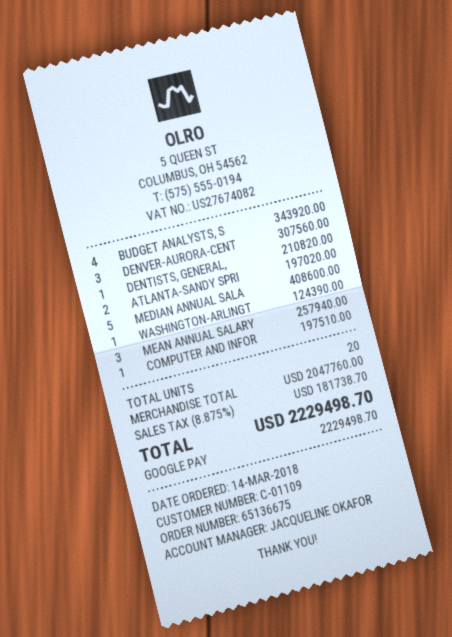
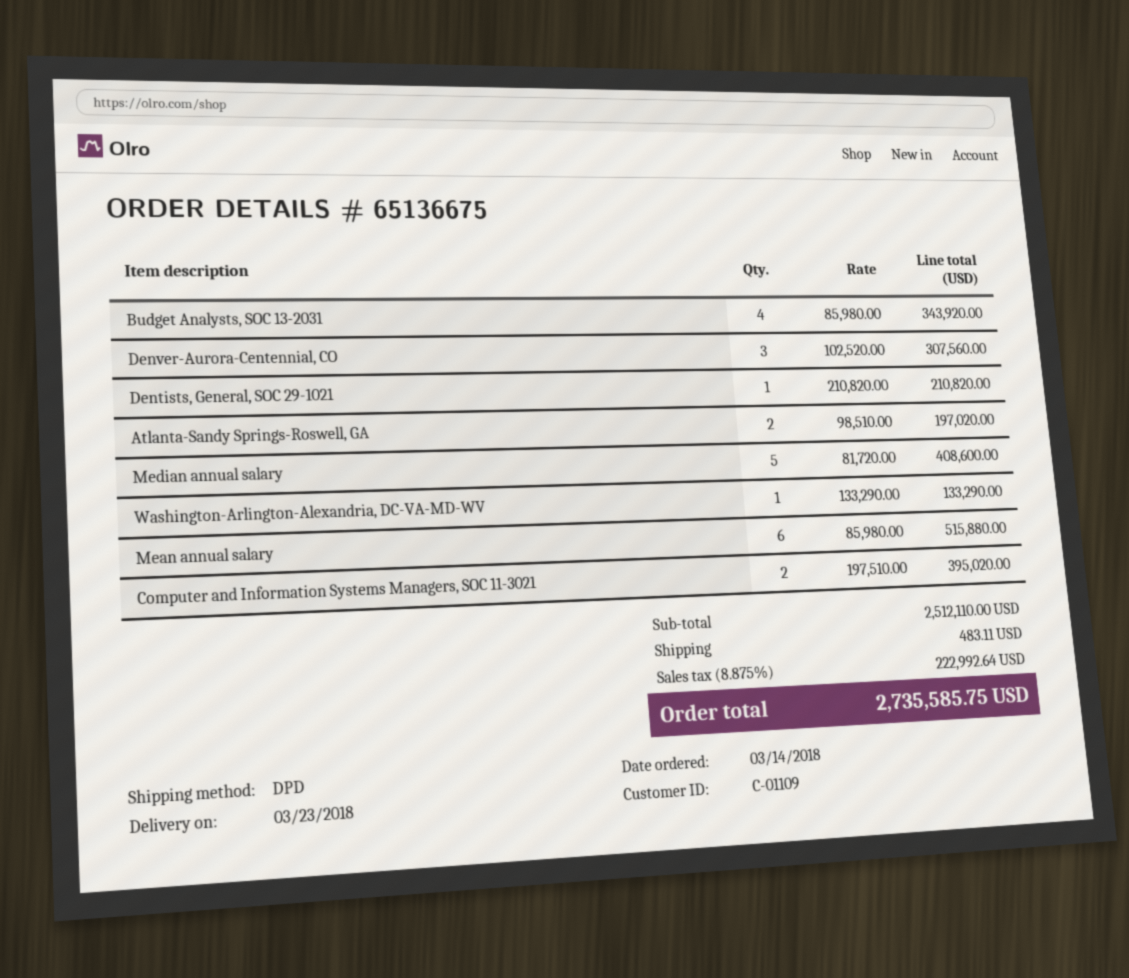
WASHINGTON-ARLINGT: 1 for 124390.00 -> 1 for 133290.00
MEAN ANNUAL SALARY: 3 for 257940.00 -> 6 for 515880.00
COMPUTER AND INFOR: 1 for 197510.00 -> 2 for 395020.00
subtotal: 2047760.00 -> 2512110.00
shipping: none -> 483.11
tax: 8.875% = 181738.70 -> 8.875% = 222992.64
total: 2229498.70 -> 2735585.75

